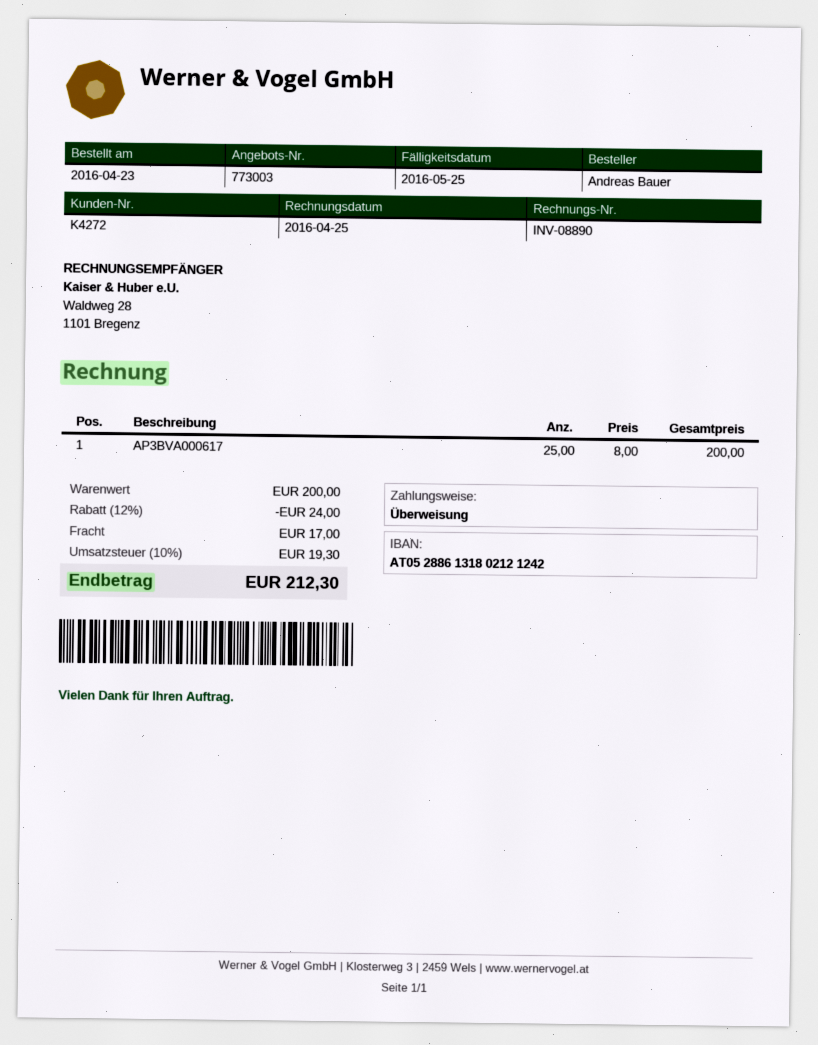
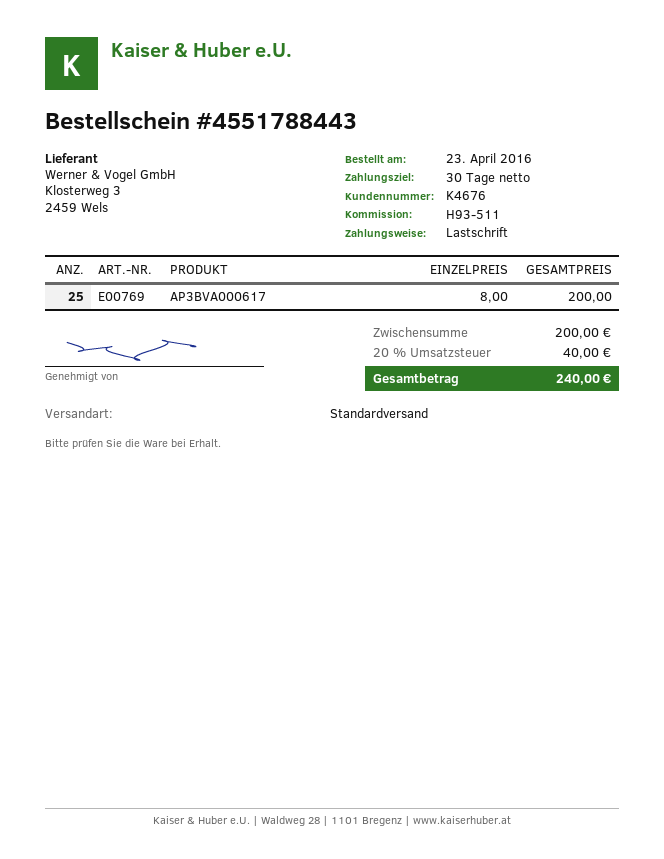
customer number: K4272 -> K4676
payment method: bank transfer -> direct debit
discount: 12% = 24.00 -> none
shipping: 17.00 -> none
tax: 10% = 19.30 -> 20% = 40.00
total: 212.30 -> 240.00

